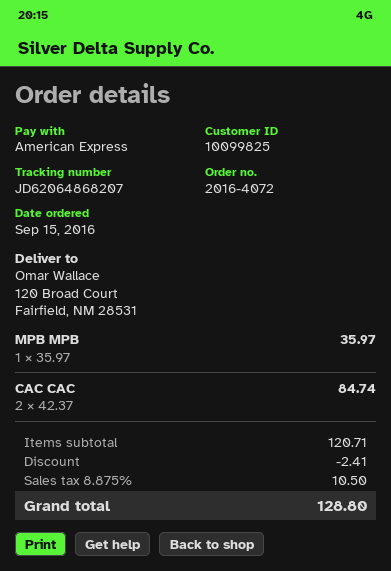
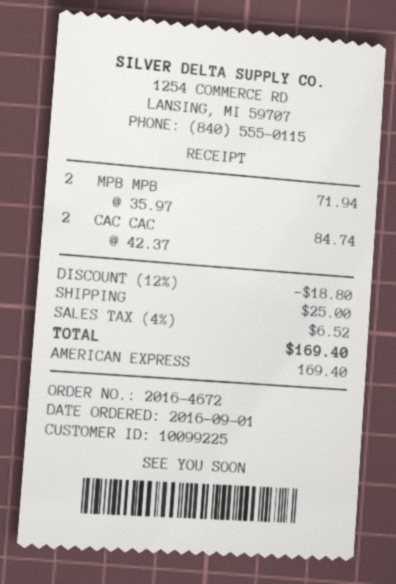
order number: 2016-4072 -> 2016-4672
order date: 2016-09-15 -> 2016-09-01
customer number: 10099825 -> 10099225
MPB MPB: 1 x 35.97 = 35.97 -> 2 x 35.97 = 71.94
discount: 2.41 -> 18.80
shipping: none -> 25.00
tax: 8.875% = 10.50 -> 4% = 6.52
total: 128.80 -> 169.40

